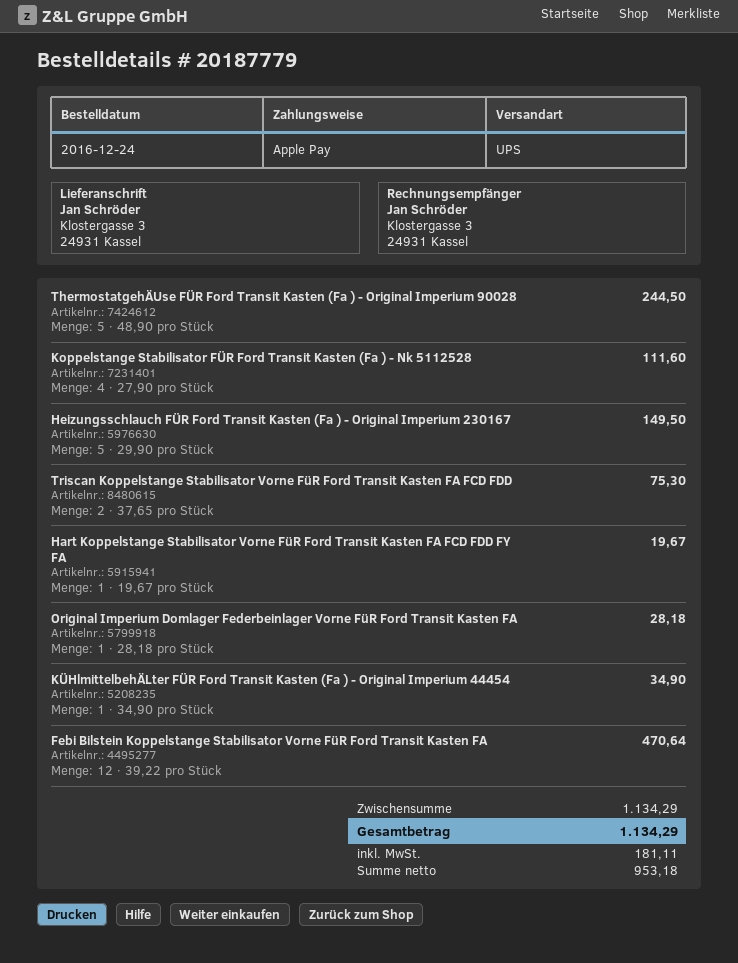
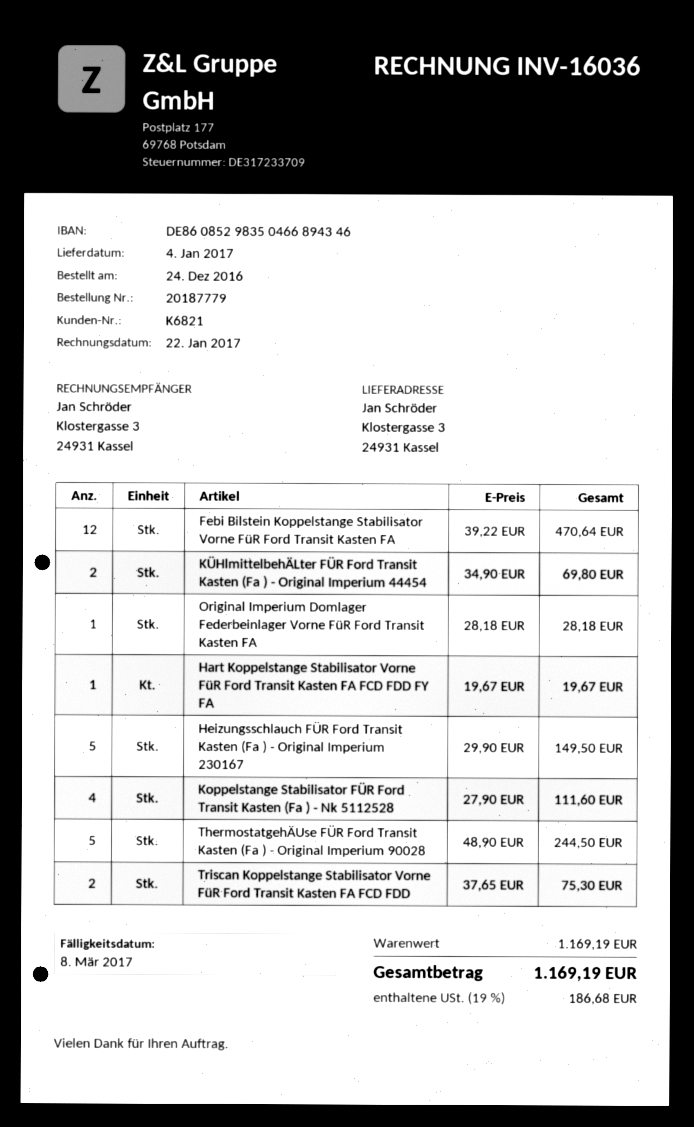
KÜHlmittelbehÄLter FÜR Ford Transit Kasten (Fa ) - Original Imperium 44454: 1 x 34.90 = 34.90 -> 2 x 34.90 = 69.80
subtotal: 1134.29 -> 1169.19
tax: 181.11 -> 186.68
total: 1134.29 -> 1169.19

